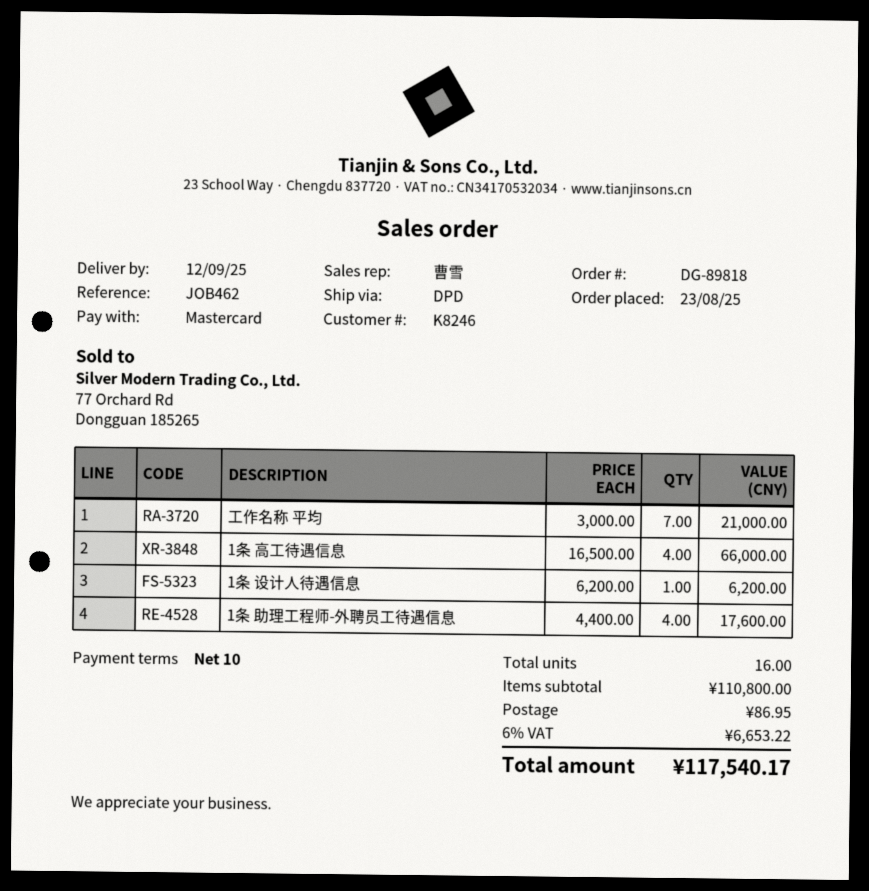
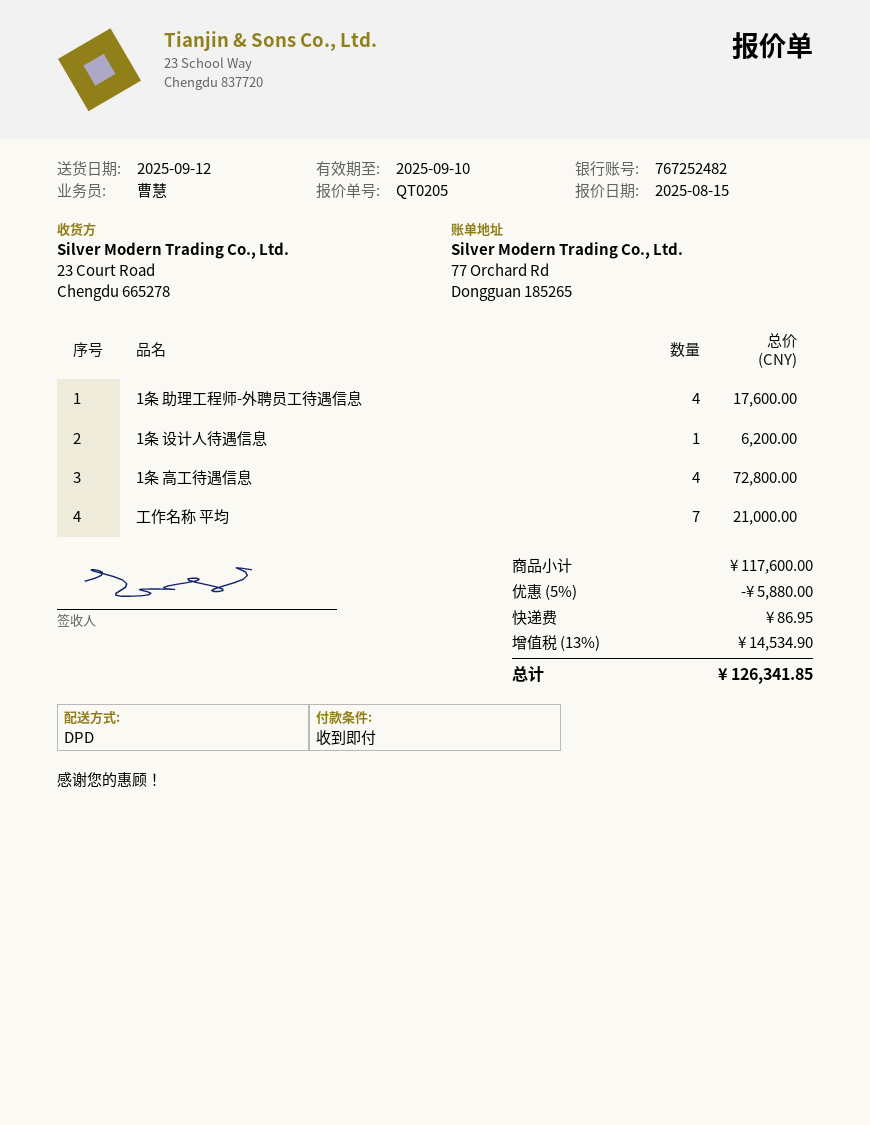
payment terms: 10 days -> on receipt
sales rep: 曹雪 -> 曹慧
1条 高工待遇信息: 4 for 66000.00 -> 4 for 72800.00
subtotal: 110800.00 -> 117600.00
discount: none -> 5% = 5880.00
tax: 6% = 6653.22 -> 13% = 14534.90
total: 117540.17 -> 126341.85

